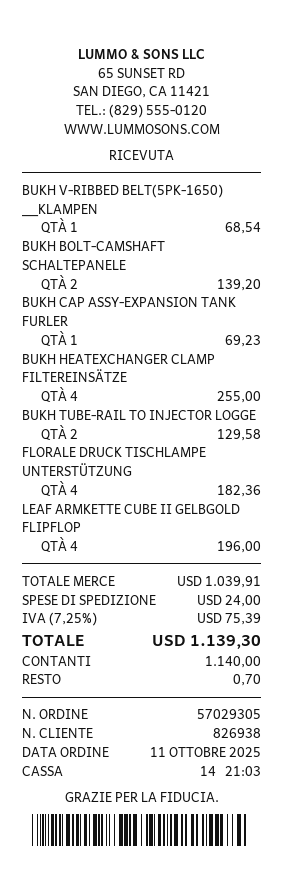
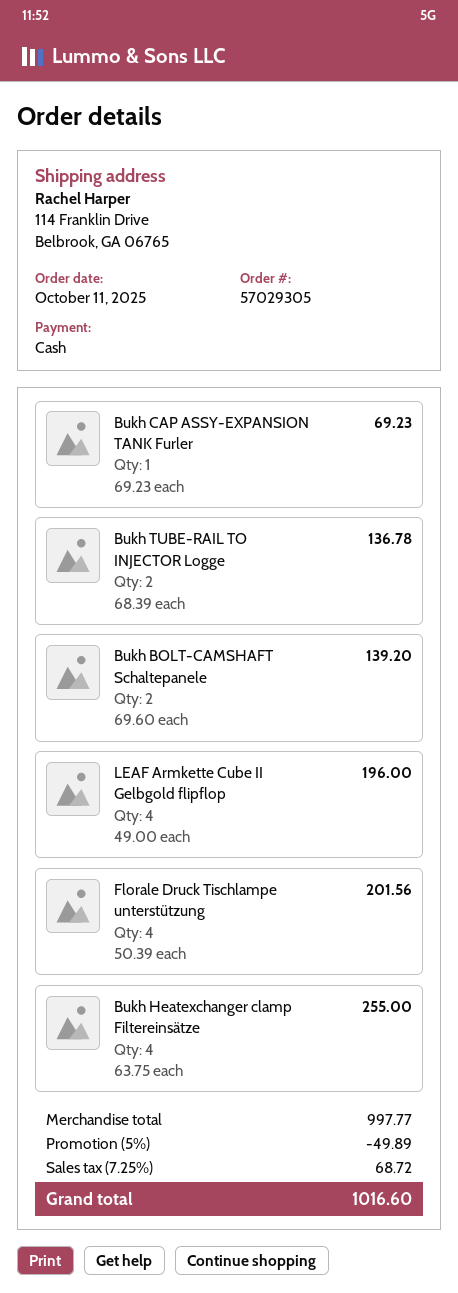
BUKH V-RIBBED BELT(5PK-1650) __KLAMPEN: 1 for 68.54 -> none
BUKH TUBE-RAIL TO INJECTOR LOGGE: 2 for 129.58 -> 2 for 136.78
FLORALE DRUCK TISCHLAMPE UNTERSTÜTZUNG: 4 for 182.36 -> 4 for 201.56
subtotal: 1039.91 -> 997.77
discount: none -> 5% = 49.89
shipping: 24.00 -> none
tax: 7.25% = 75.39 -> 7.25% = 68.72
total: 1139.30 -> 1016.60

